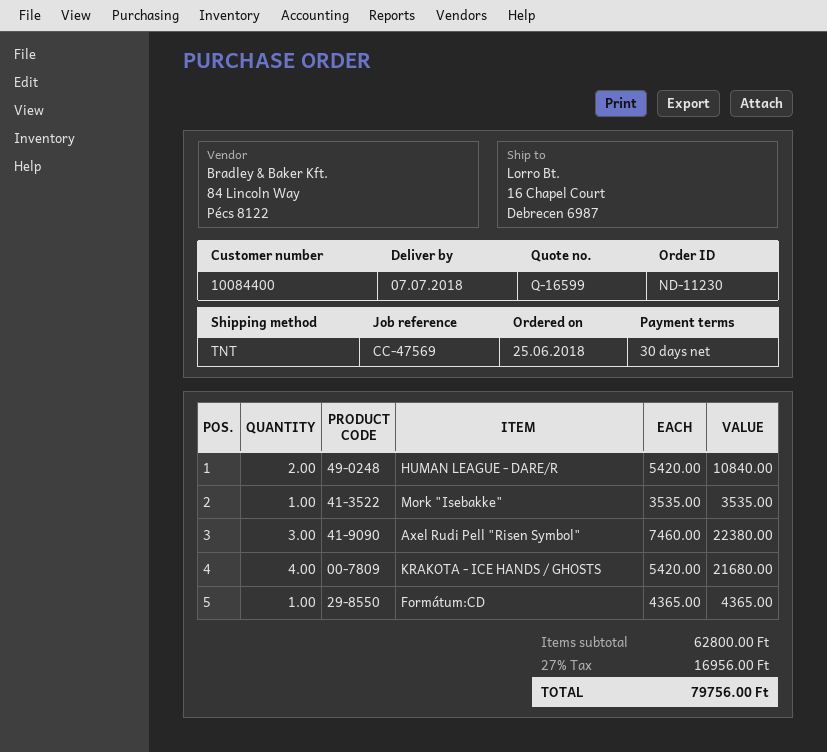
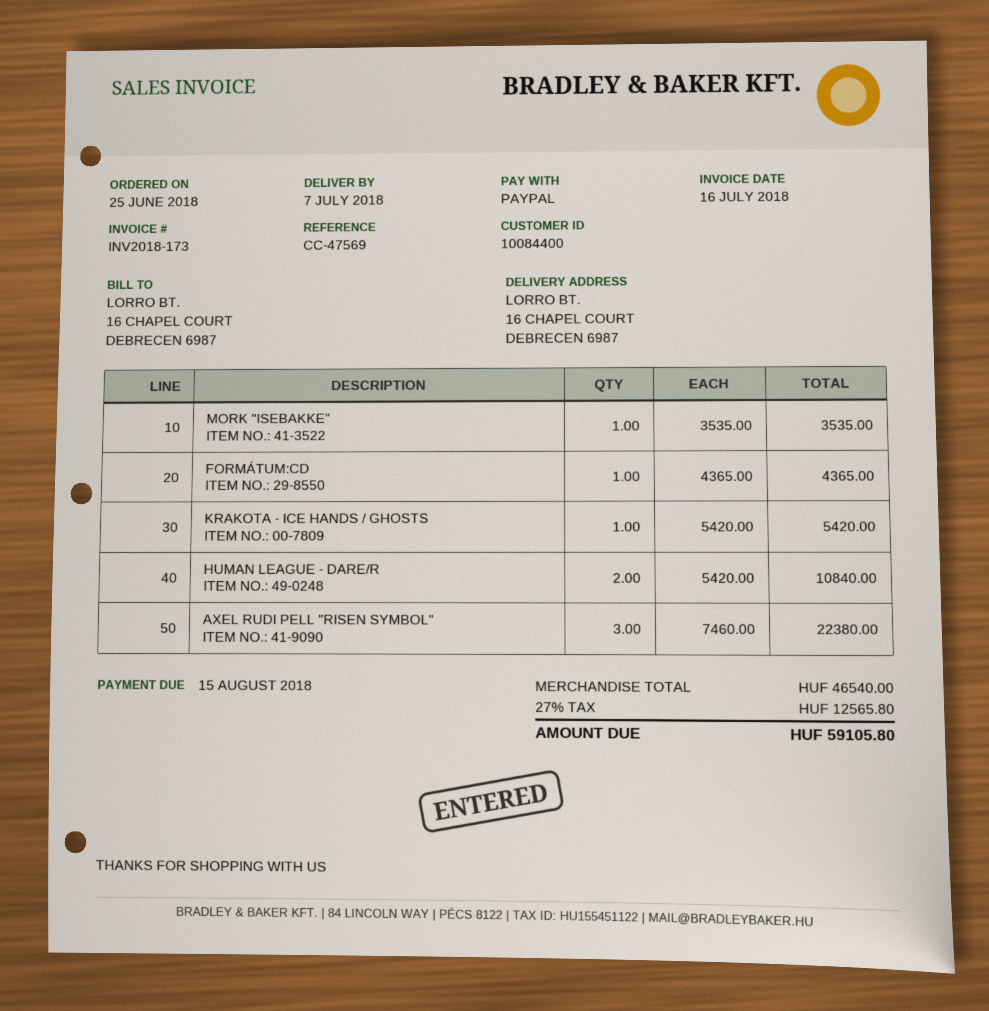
KRAKOTA - ICE HANDS / GHOSTS: 4 x 5420.00 = 21680.00 -> 1 x 5420.00 = 5420.00
subtotal: 62800.00 -> 46540.00
tax: 27% = 16956.00 -> 27% = 12565.80
total: 79756.00 -> 59105.80

